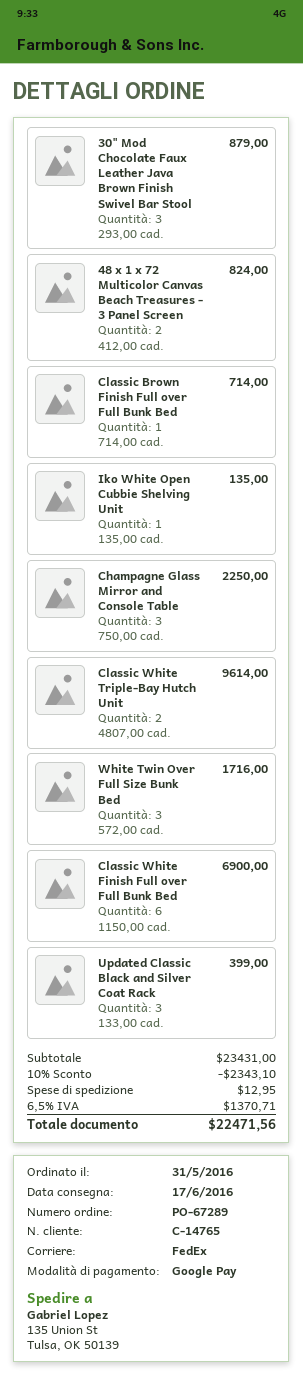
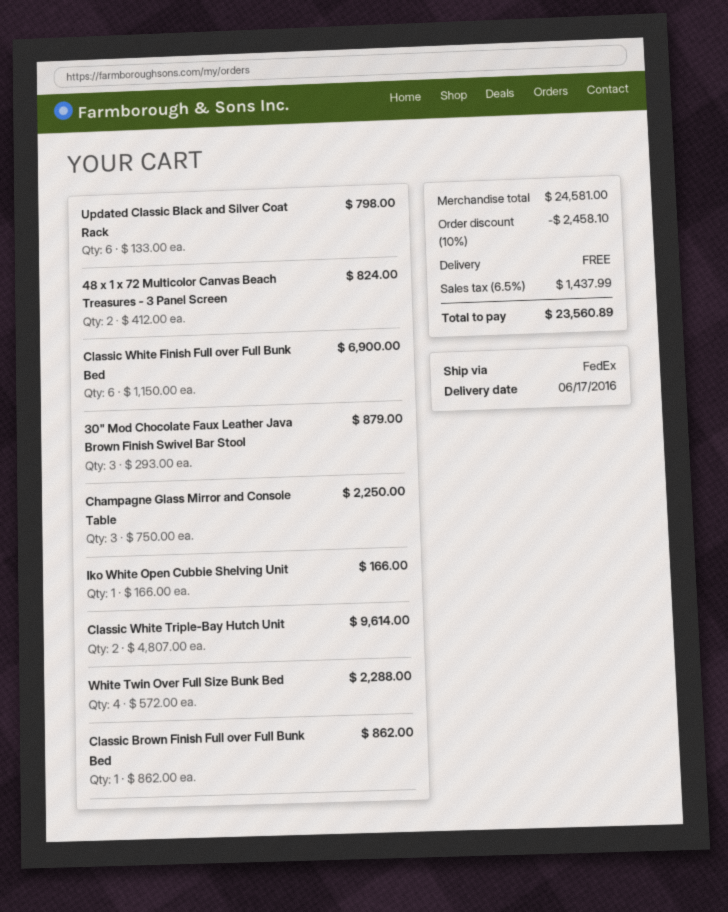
Classic Brown Finish Full over Full Bunk Bed: 1 x 714.00 = 714.00 -> 1 x 862.00 = 862.00
Iko White Open Cubbie Shelving Unit: 1 x 135.00 = 135.00 -> 1 x 166.00 = 166.00
White Twin Over Full Size Bunk Bed: 3 x 572.00 = 1716.00 -> 4 x 572.00 = 2288.00
Updated Classic Black and Silver Coat Rack: 3 x 133.00 = 399.00 -> 6 x 133.00 = 798.00
subtotal: 23431.00 -> 24581.00
discount: 10% = 2343.10 -> 10% = 2458.10
shipping: 12.95 -> 0.00
tax: 6.5% = 1370.71 -> 6.5% = 1437.99
total: 22471.56 -> 23560.89

